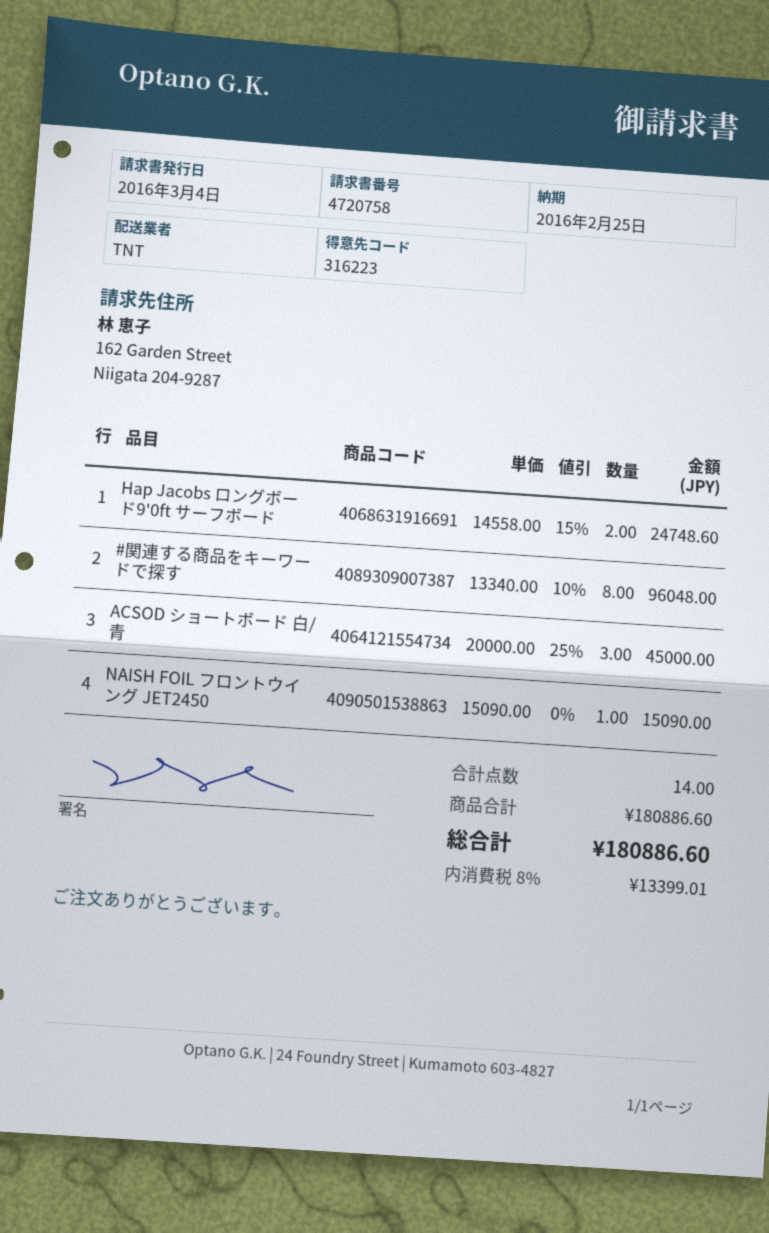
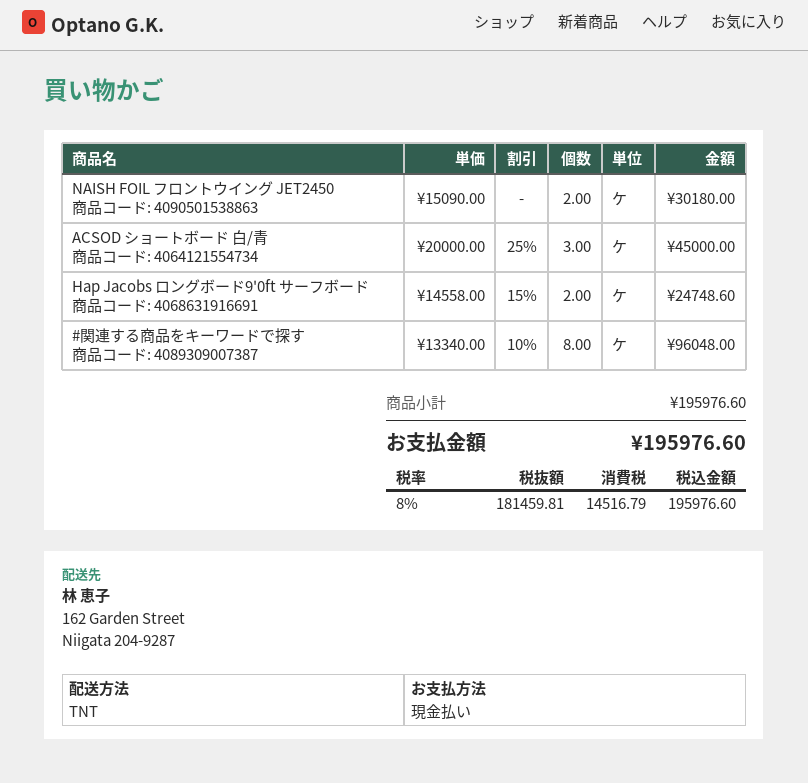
NAISH FOIL フロントウイング JET2450: 1 x 15090.00 = 15090.00 -> 2 x 15090.00 = 30180.00
subtotal: 180886.60 -> 195976.60
tax: 8% = 13399.01 -> 8% = 14516.79
total: 180886.60 -> 195976.60

